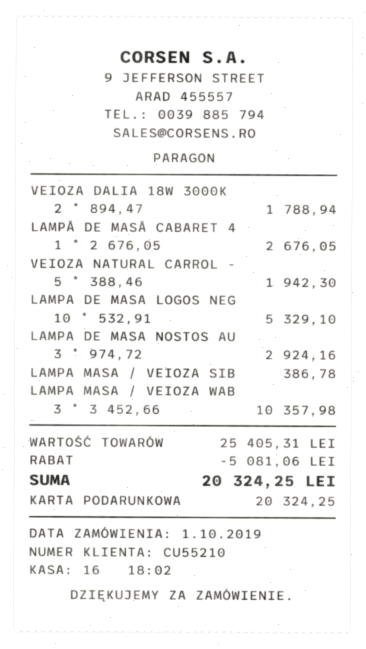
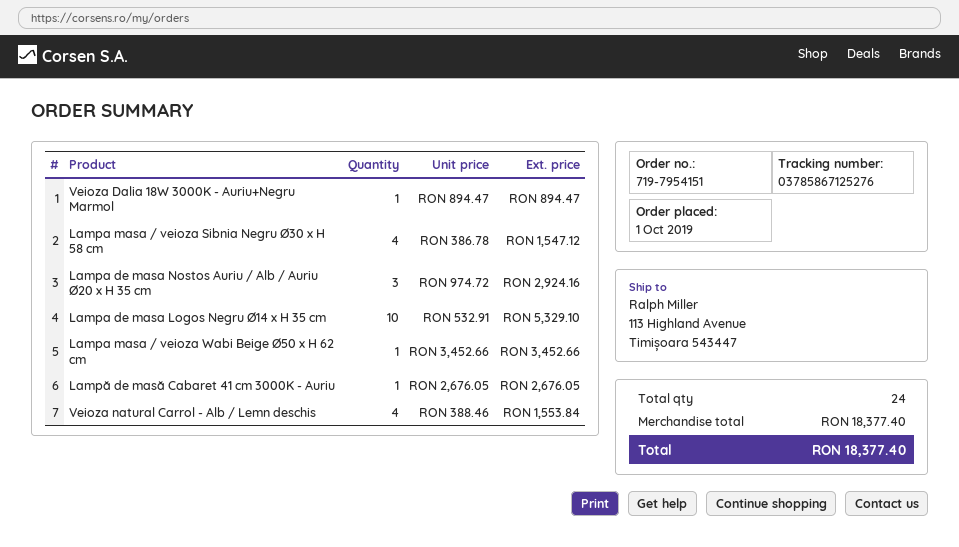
VEIOZA DALIA 18W 3000K: 2 x 894.47 = 1788.94 -> 1 x 894.47 = 894.47
VEIOZA NATURAL CARROL -: 5 x 388.46 = 1942.30 -> 4 x 388.46 = 1553.84
LAMPA MASA / VEIOZA SIB: 1 x 386.78 = 386.78 -> 4 x 386.78 = 1547.12
LAMPA MASA / VEIOZA WAB: 3 x 3452.66 = 10357.98 -> 1 x 3452.66 = 3452.66
subtotal: 25405.31 -> 18377.40
discount: 5081.06 -> none
total: 20324.25 -> 18377.40

